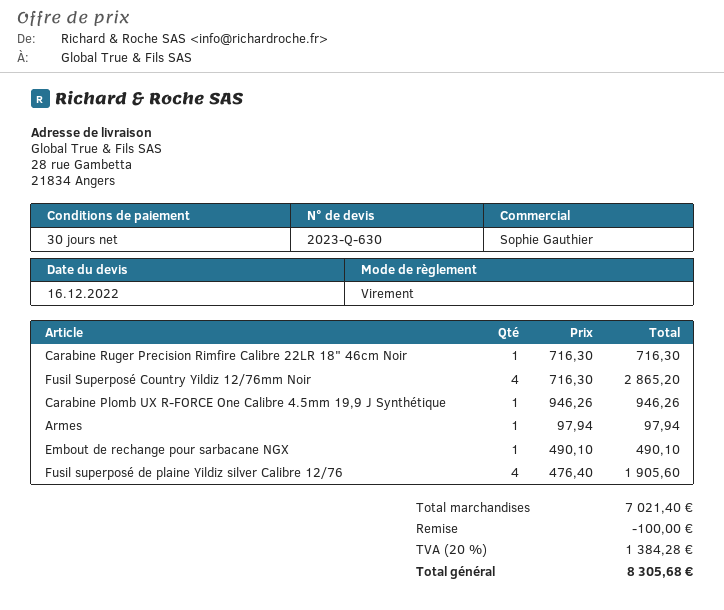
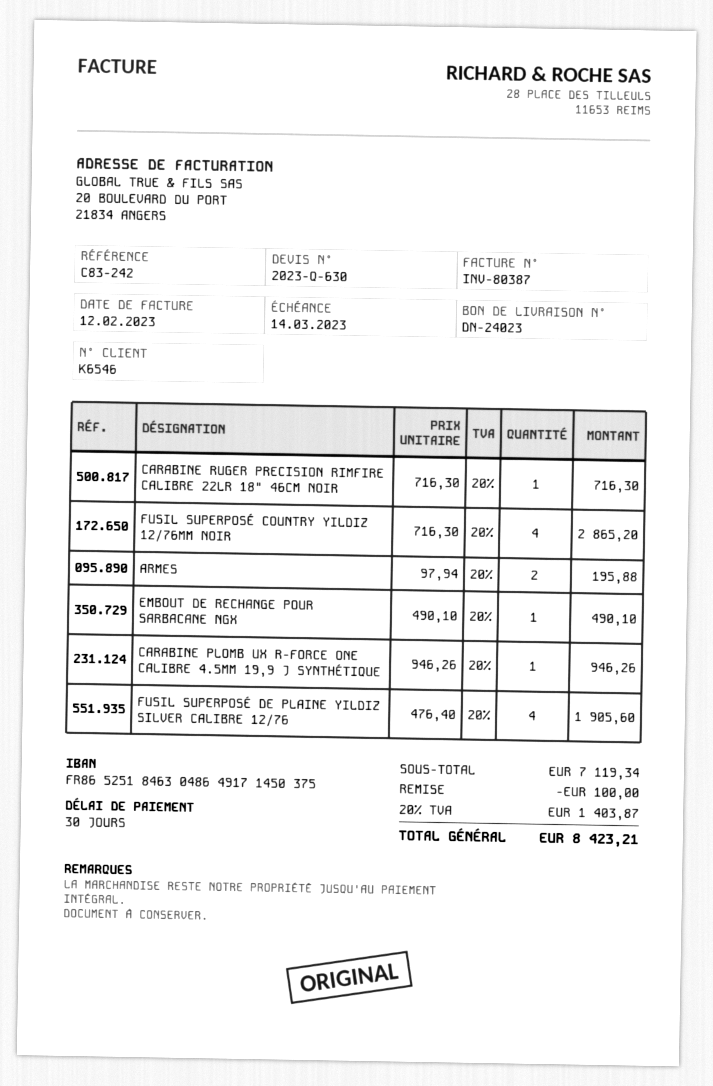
Armes: 1 x 97.94 = 97.94 -> 2 x 97.94 = 195.88
subtotal: 7021.40 -> 7119.34
tax: 20% = 1384.28 -> 20% = 1403.87
total: 8305.68 -> 8423.21

